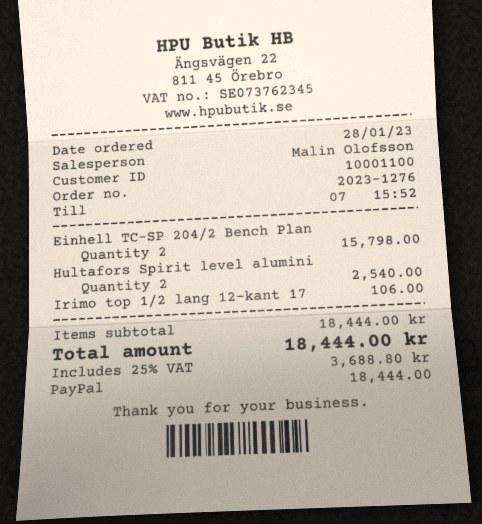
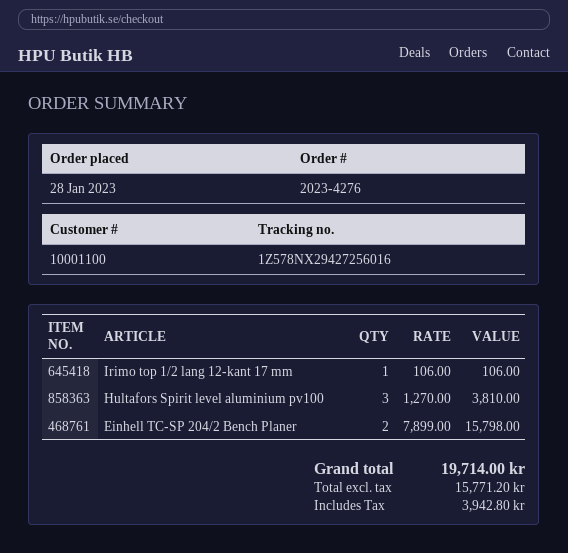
order number: 2023-1276 -> 2023-4276
Hultafors Spirit level alumini: 2 for 2540.00 -> 3 for 3810.00
tax: 3688.80 -> 3942.80
total: 18444.00 -> 19714.00

